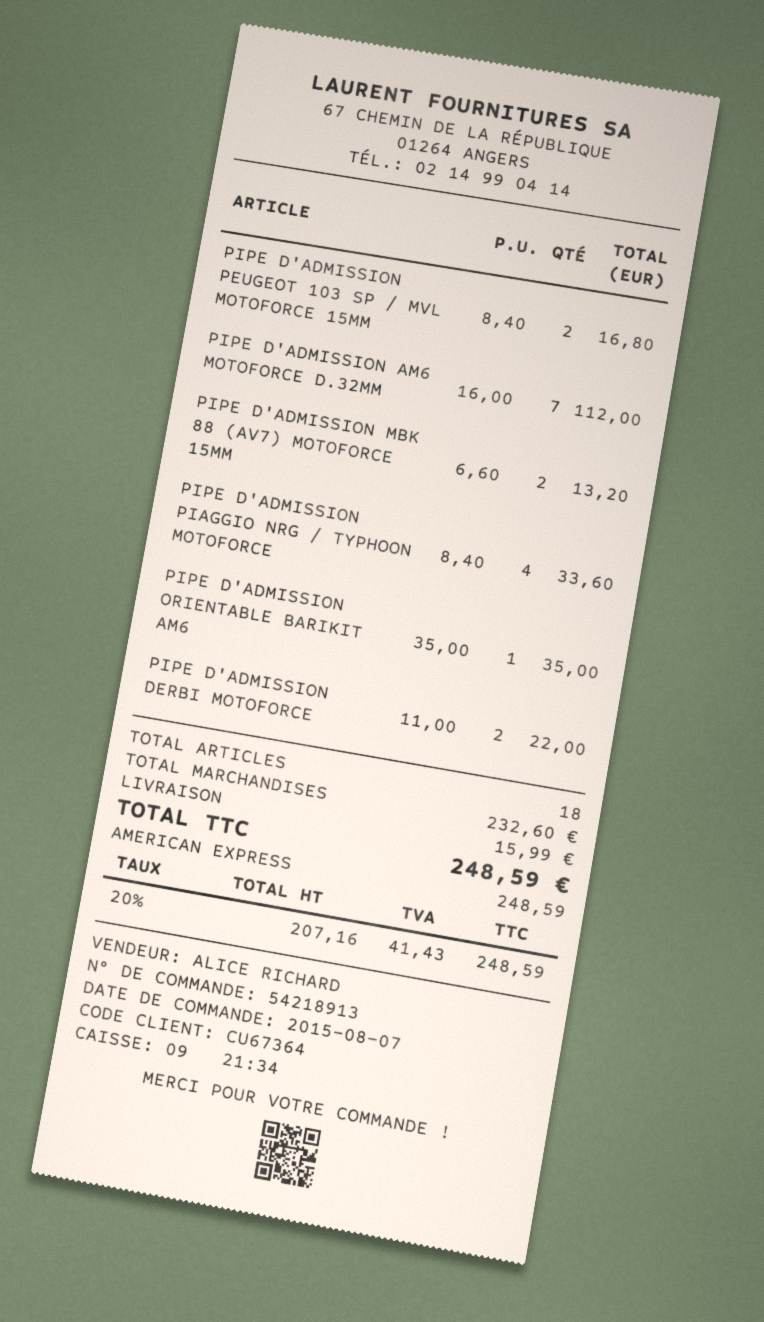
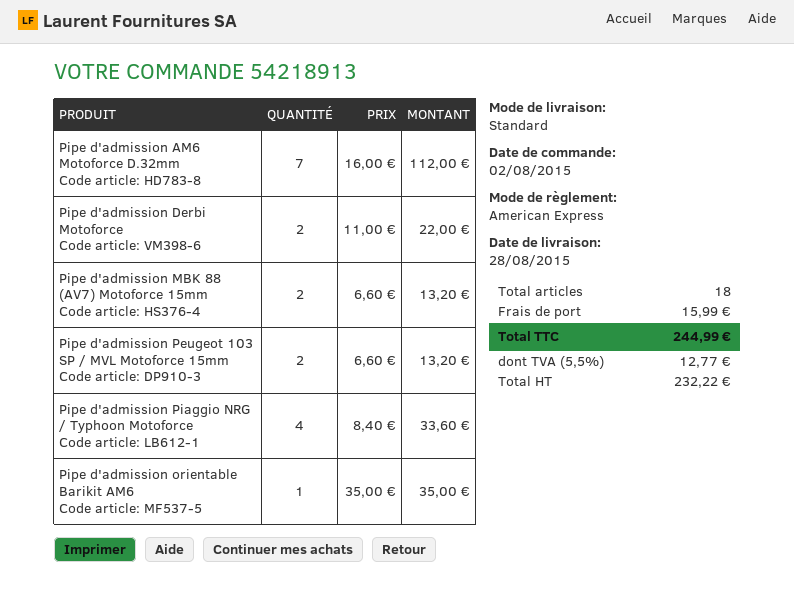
order date: 2015-08-07 -> 2015-08-02
PIPE D'ADMISSION PEUGEOT 103 SP / MVL MOTOFORCE 15MM: 2 x 8.40 = 16.80 -> 2 x 6.60 = 13.20
net: 207.16 -> 232.22
tax: 20% = 41.43 -> 5.5% = 12.77
total: 248.59 -> 244.99

